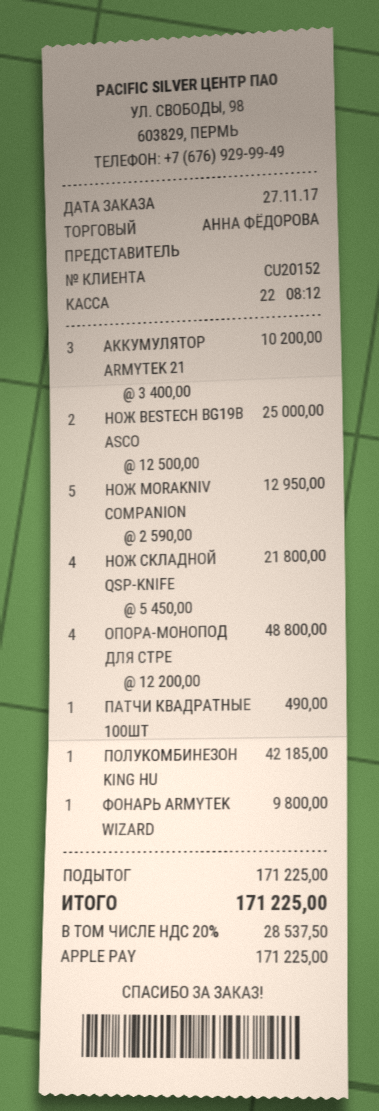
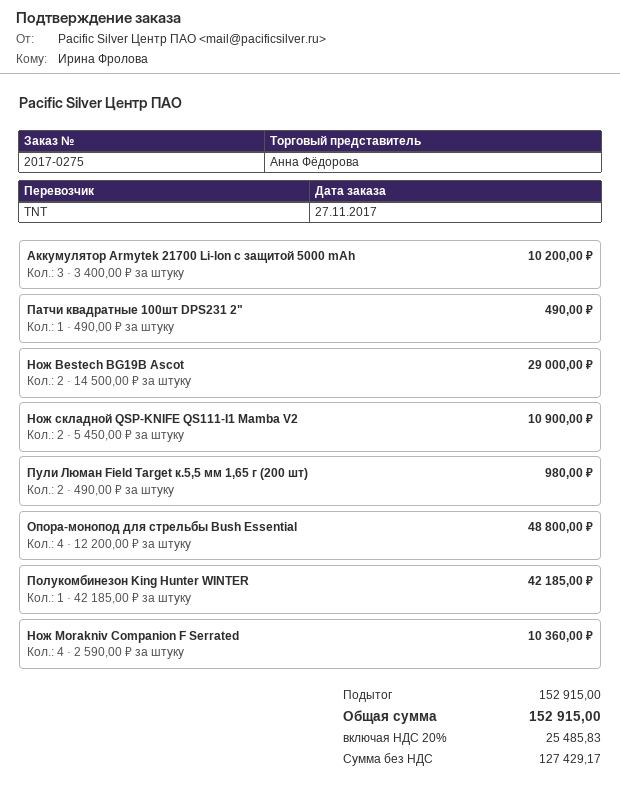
НОЖ BESTECH BG19B ASCO: 2 x 12500.00 = 25000.00 -> 2 x 14500.00 = 29000.00
НОЖ MORAKNIV COMPANION: 5 x 2590.00 = 12950.00 -> 4 x 2590.00 = 10360.00
НОЖ СКЛАДНОЙ QSP-KNIFE: 4 x 5450.00 = 21800.00 -> 2 x 5450.00 = 10900.00
ФОНАРЬ ARMYTEK WIZARD: 1 x 9800.00 = 9800.00 -> none
Пули Люман Field Target к.5,5 мм 1,65 г (200 шт): none -> 2 x 490.00 = 980.00
subtotal: 171225.00 -> 152915.00
tax: 20% = 28537.50 -> 20% = 25485.83
total: 171225.00 -> 152915.00

